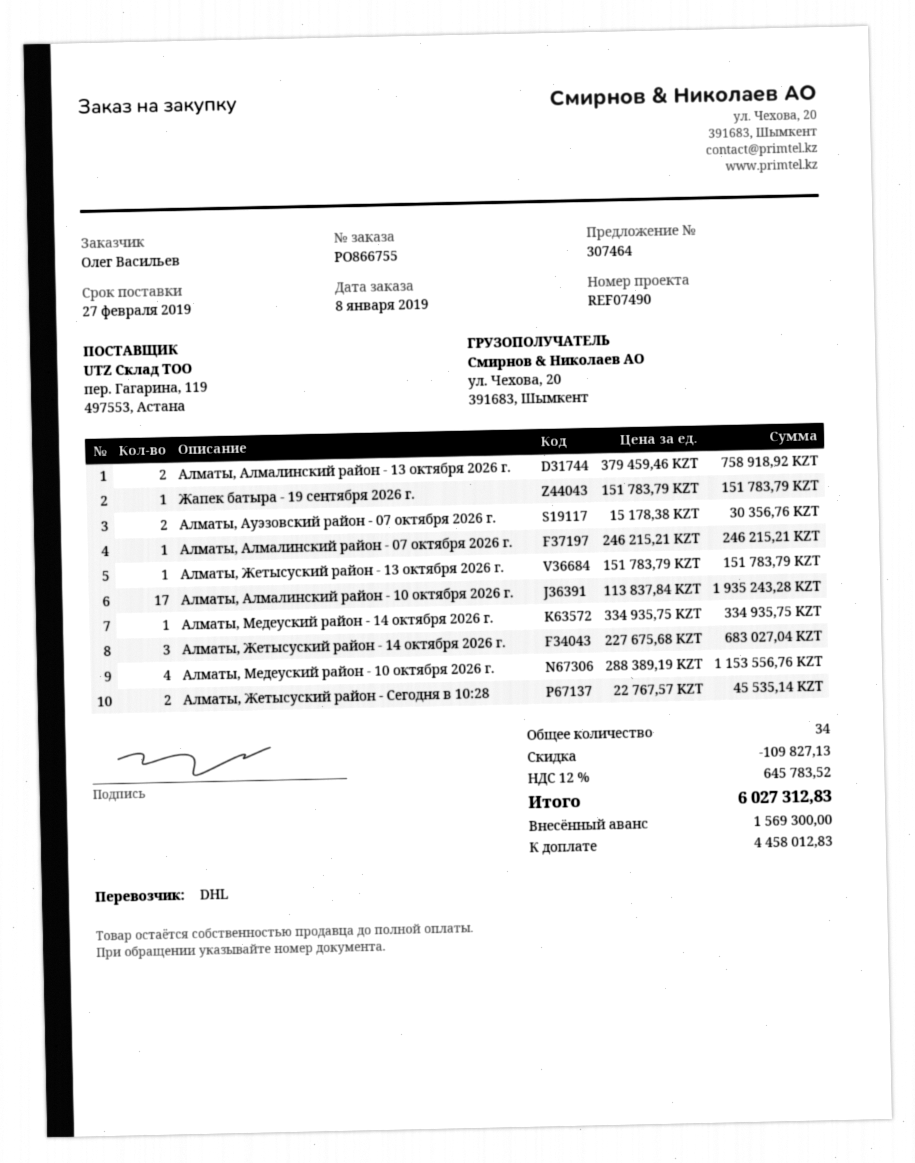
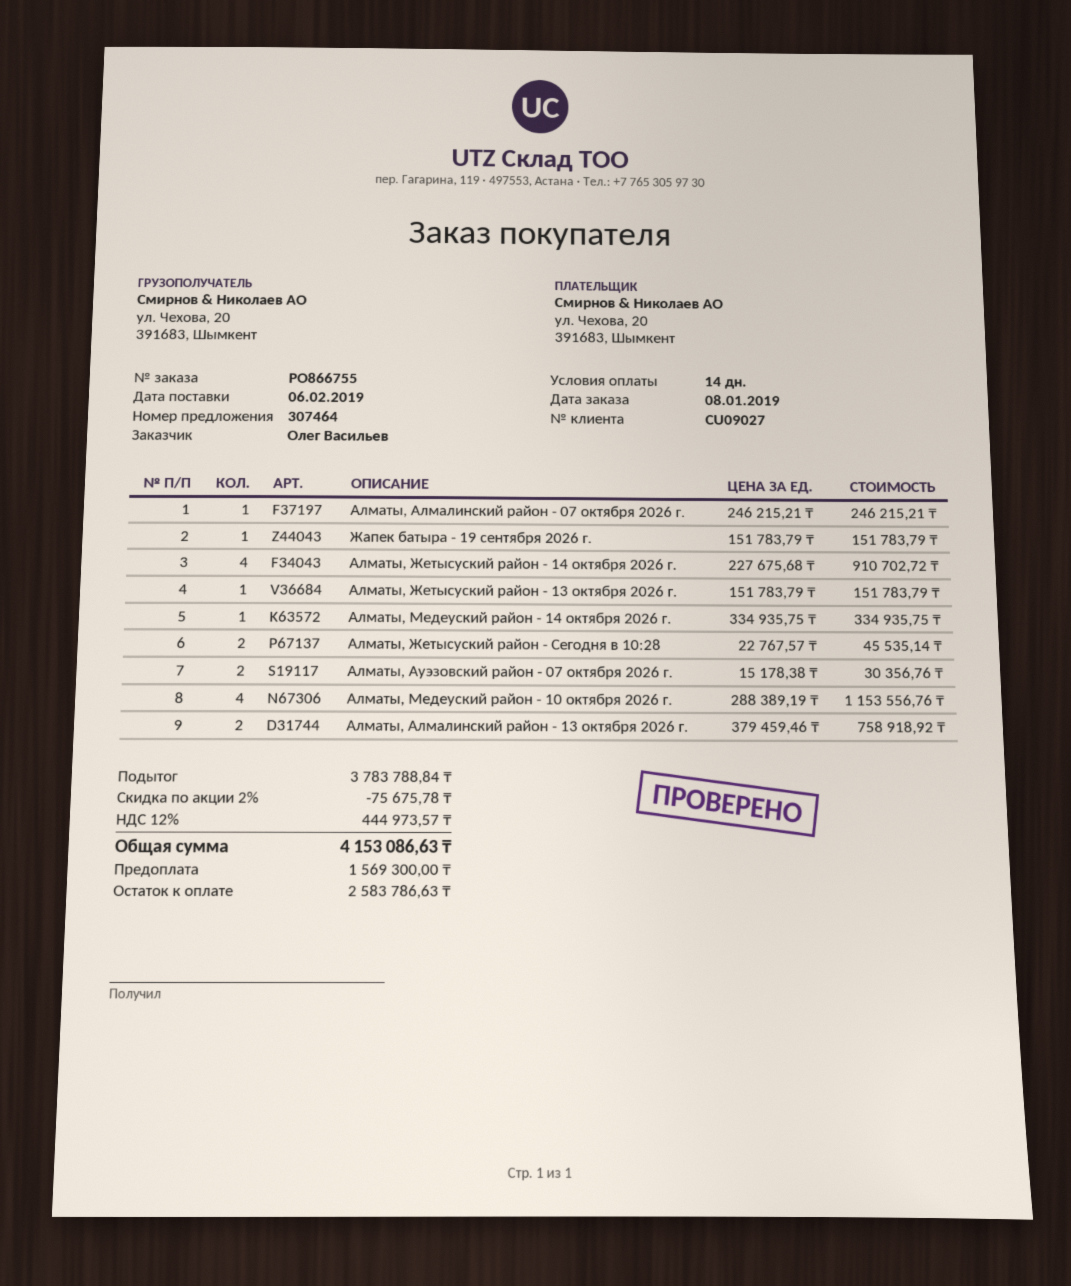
delivery date: 2019-02-27 -> 2019-02-06
Алматы, Алмалинский район - 10 октября 2026 г.: 17 x 113837.84 = 1935243.28 -> none
Алматы, Жетысуский район - 14 октября 2026 г.: 3 x 227675.68 = 683027.04 -> 4 x 227675.68 = 910702.72
discount: 109827.13 -> 75675.78
tax: 12% = 645783.52 -> 12% = 444973.57
total: 6027312.83 -> 4153086.63
balance: 4458012.83 -> 2583786.63

